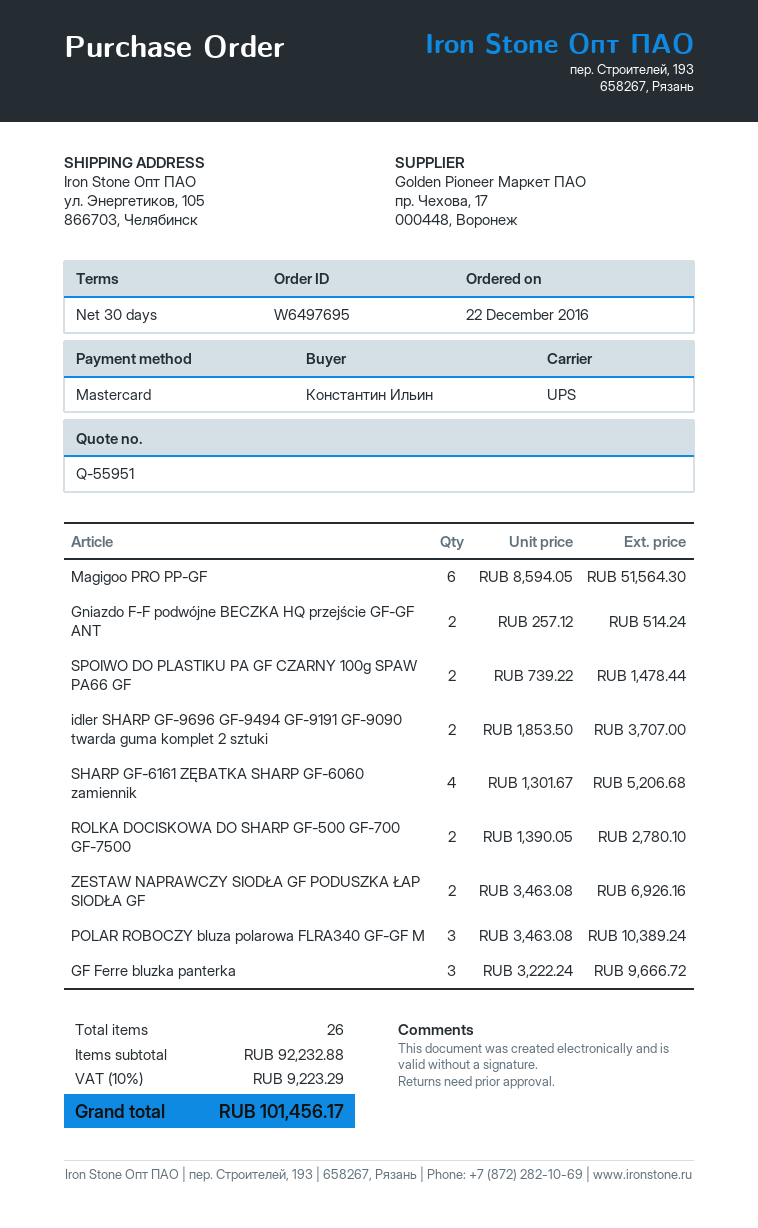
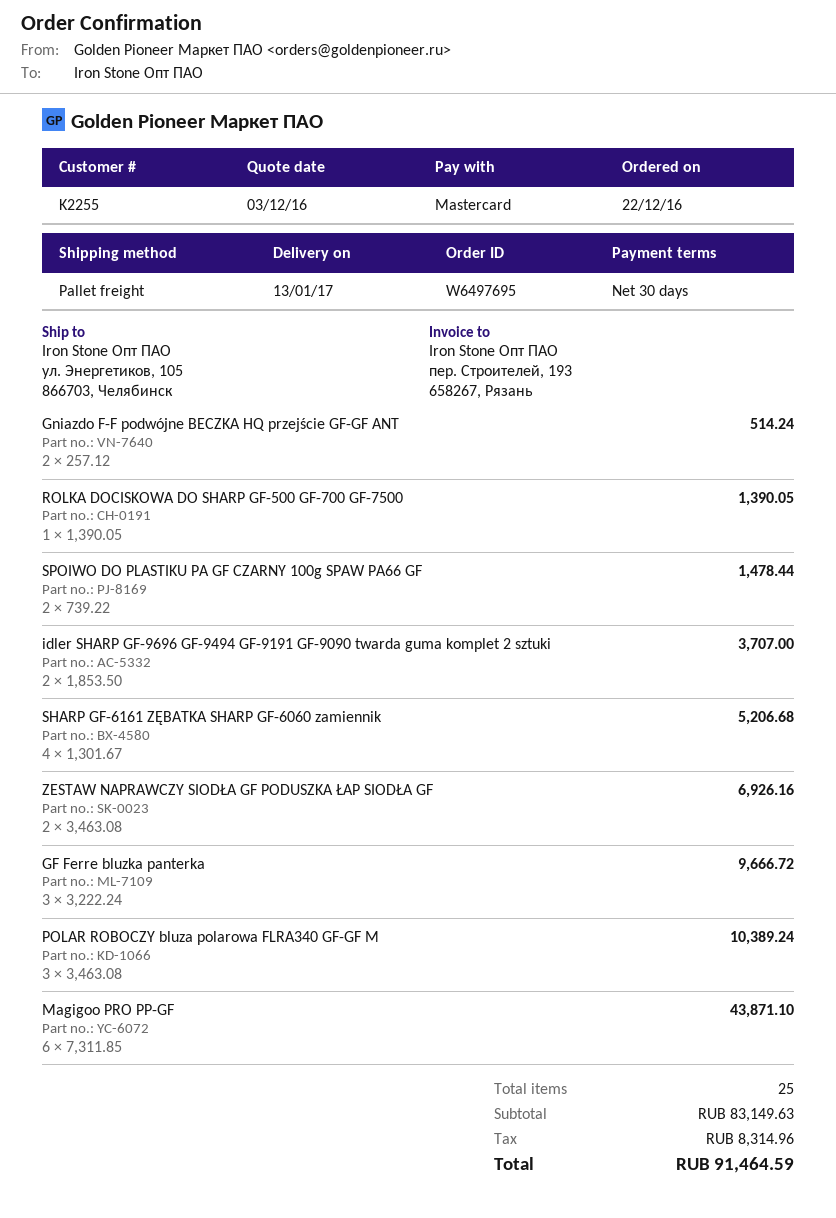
shipping method: UPS -> pallet freight
Magigoo PRO PP-GF: 6 x 8594.05 = 51564.30 -> 6 x 7311.85 = 43871.10
ROLKA DOCISKOWA DO SHARP GF-500 GF-700 GF-7500: 2 x 1390.05 = 2780.10 -> 1 x 1390.05 = 1390.05
total quantity: 26 -> 25
subtotal: 92232.88 -> 83149.63
tax: 9223.29 -> 8314.96
total: 101456.17 -> 91464.59

